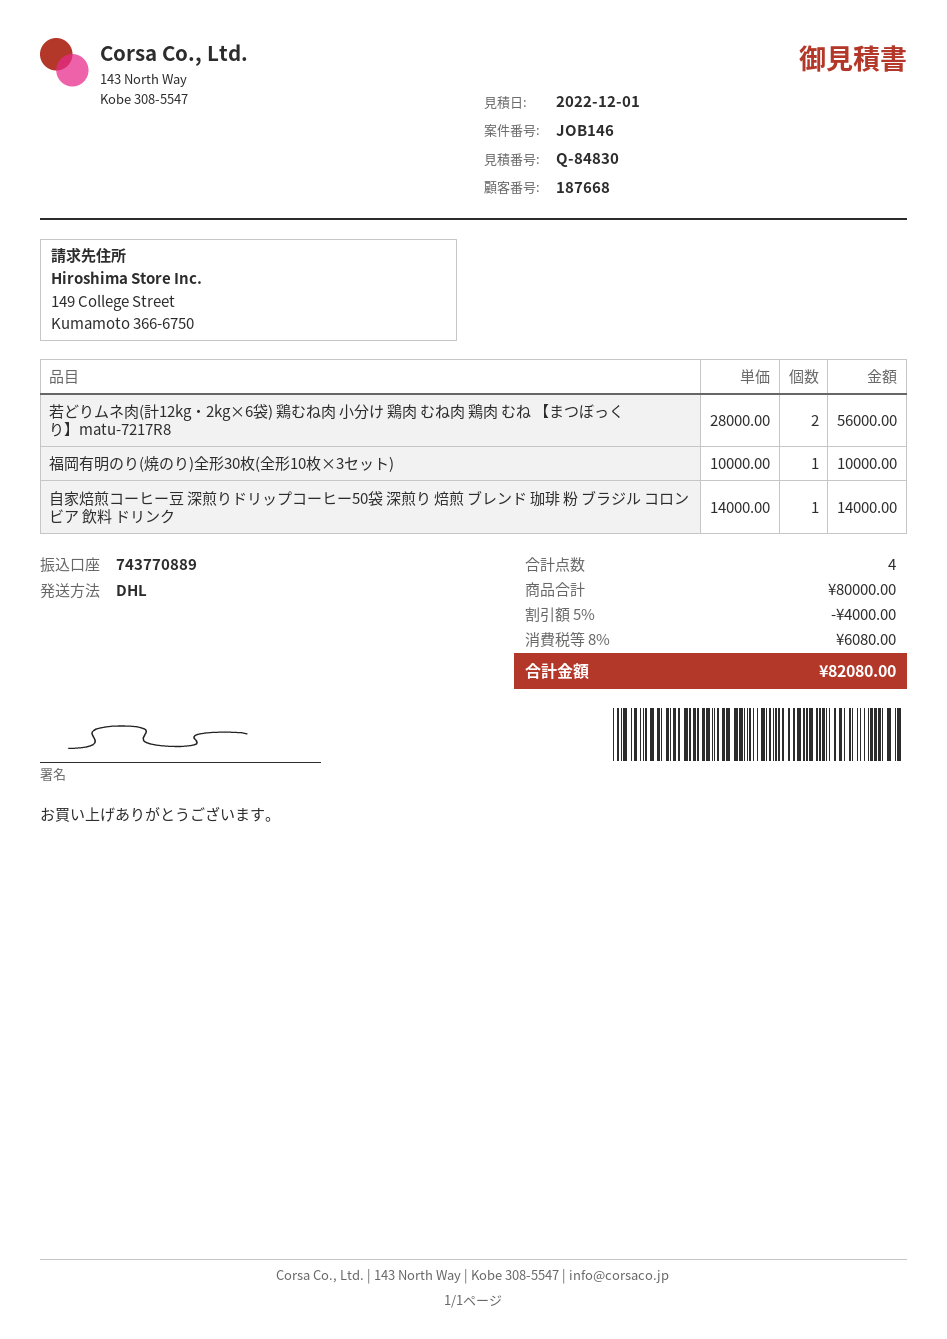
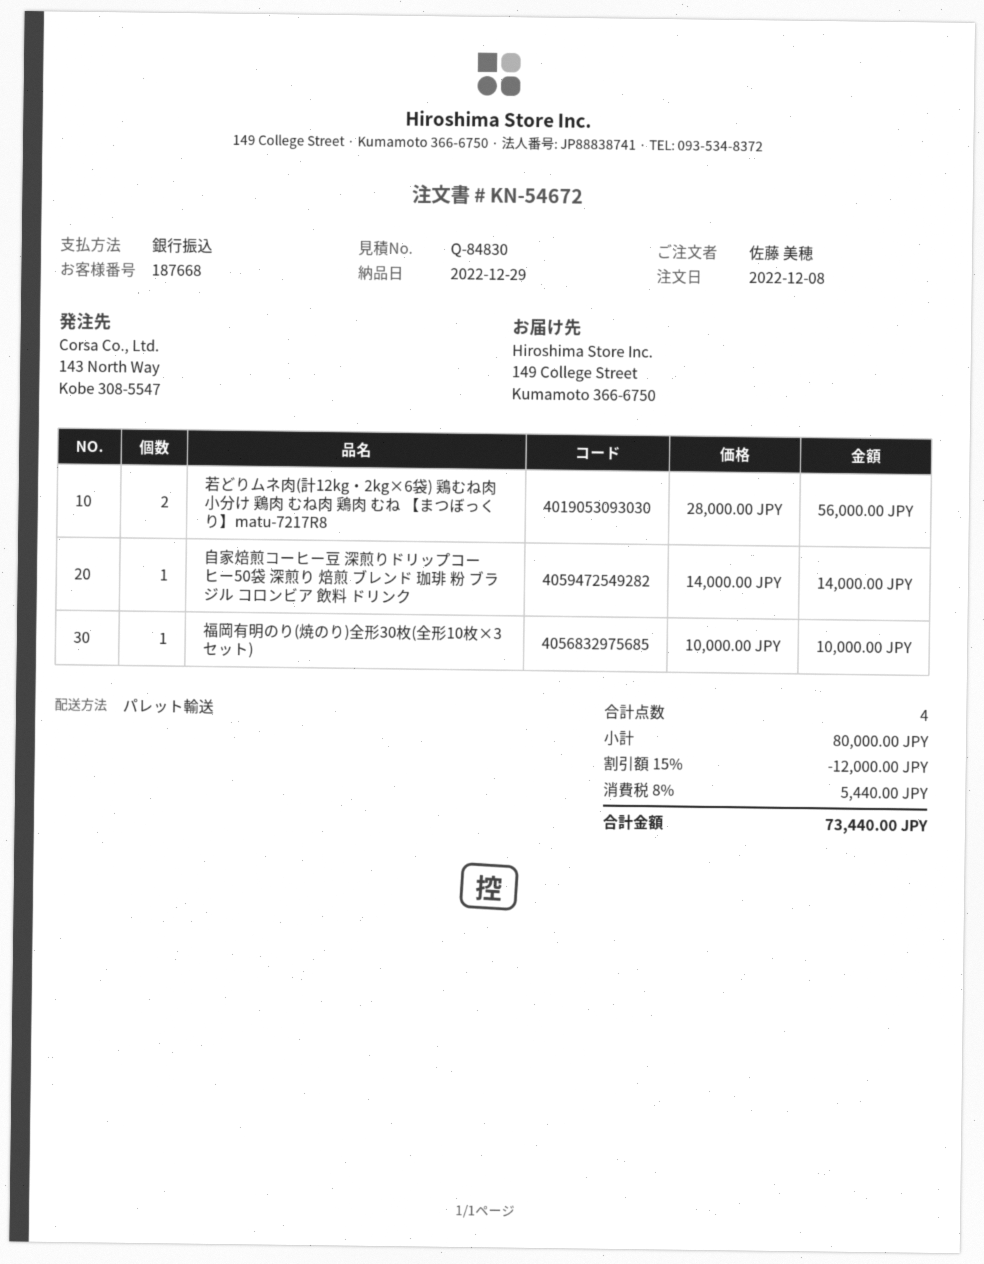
shipping method: DHL -> pallet freight
discount: 5% = 4000.00 -> 15% = 12000.00
tax: 8% = 6080.00 -> 8% = 5440.00
total: 82080.00 -> 73440.00

